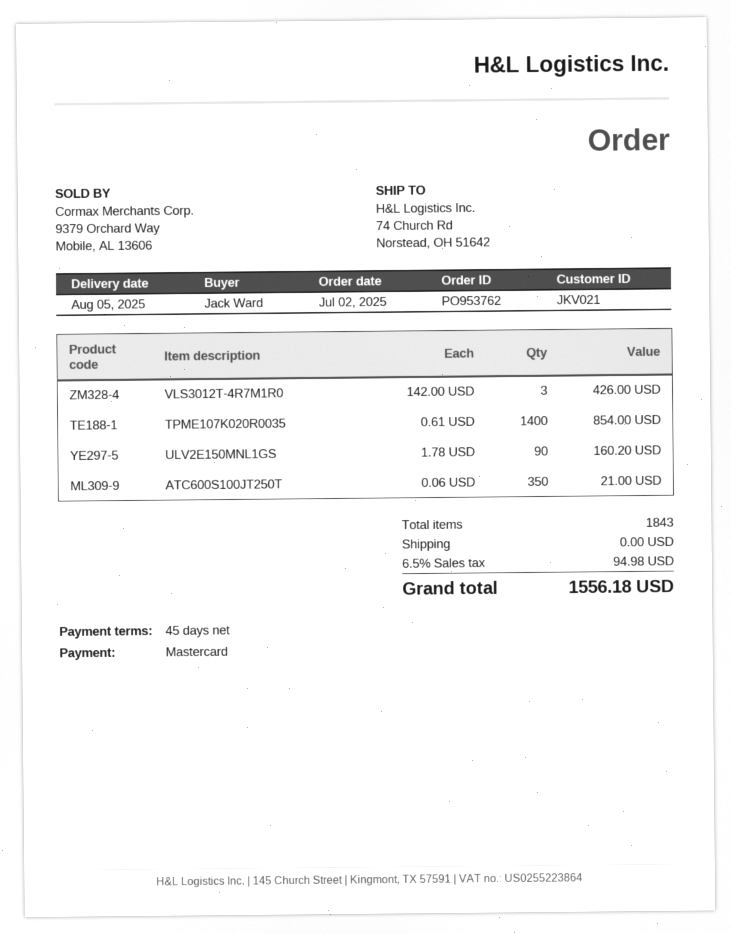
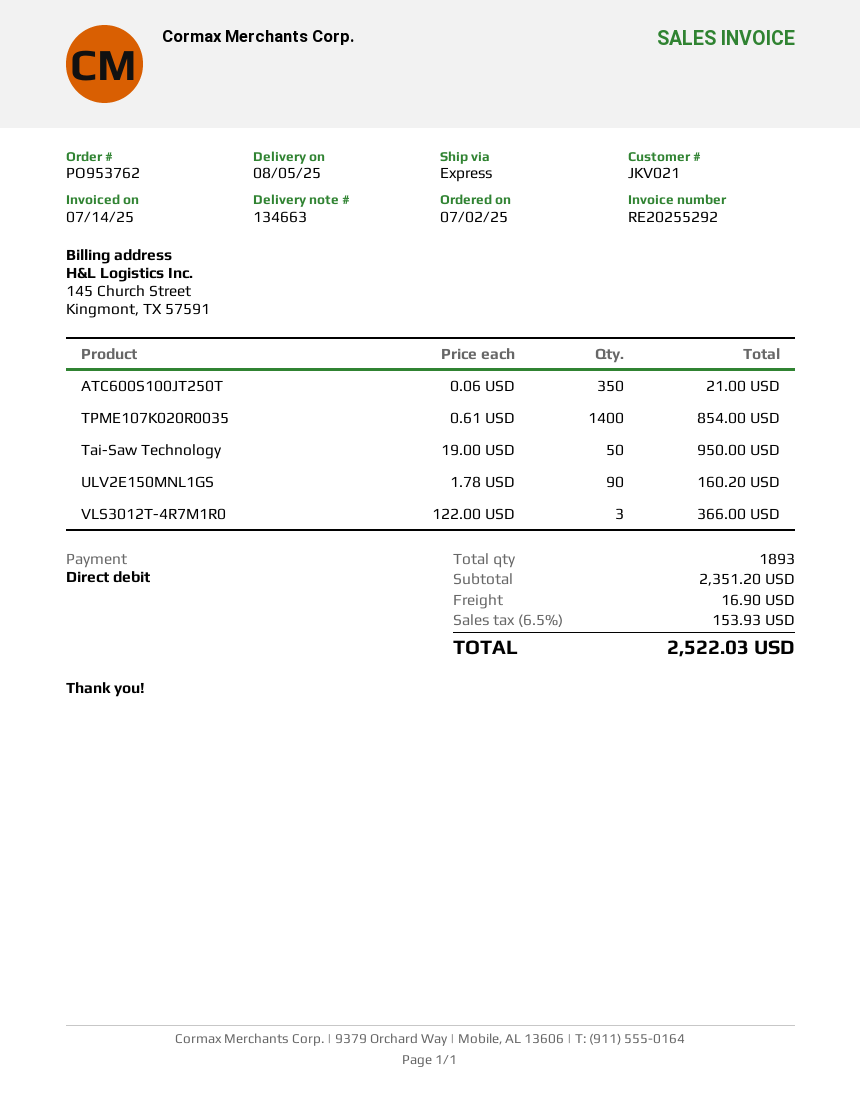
payment method: Mastercard -> direct debit
VLS3012T-4R7M1R0: 3 x 142.00 = 426.00 -> 3 x 122.00 = 366.00
Tai-Saw Technology: none -> 50 x 19.00 = 950.00
total quantity: 1843 -> 1893
shipping: 0.00 -> 16.90
tax: 6.5% = 94.98 -> 6.5% = 153.93
total: 1556.18 -> 2522.03

